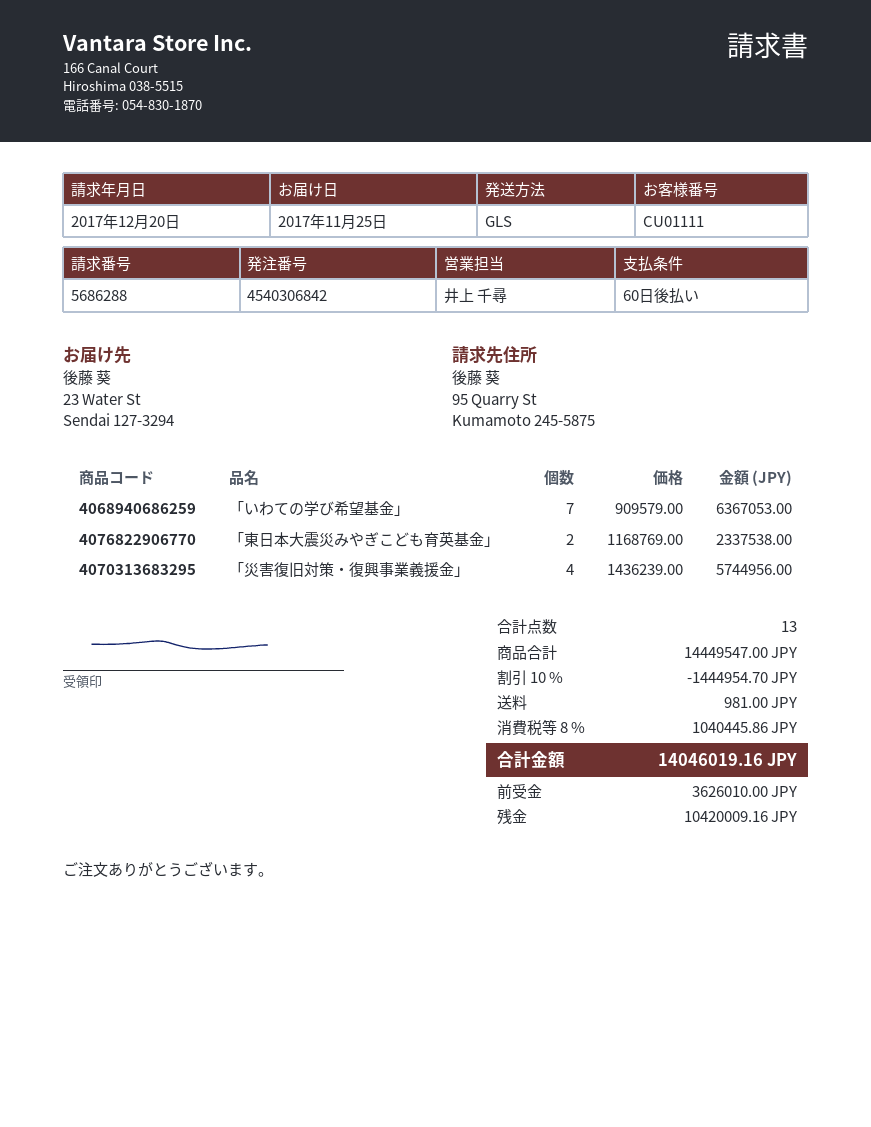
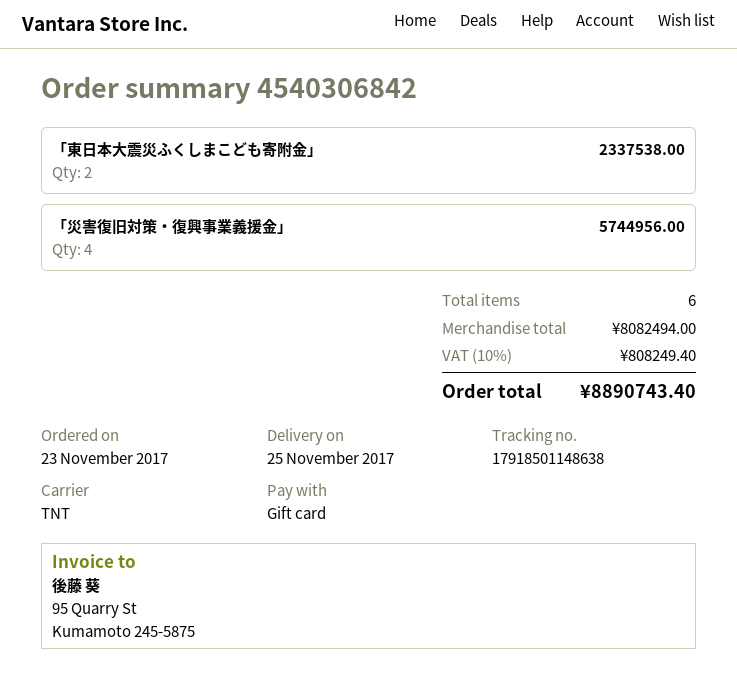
shipping method: GLS -> TNT
「いわての学び希望基金」: 7 for 6367053.00 -> none
「東日本大震災みやぎこども育英基金」: 2 for 2337538.00 -> none
「東日本大震災ふくしまこども寄附金」: none -> 2 for 2337538.00
total quantity: 13 -> 6
subtotal: 14449547.00 -> 8082494.00
discount: 10% = 1444954.70 -> none
shipping: 981.00 -> none
tax: 8% = 1040445.86 -> 10% = 808249.40
total: 14046019.16 -> 8890743.40

